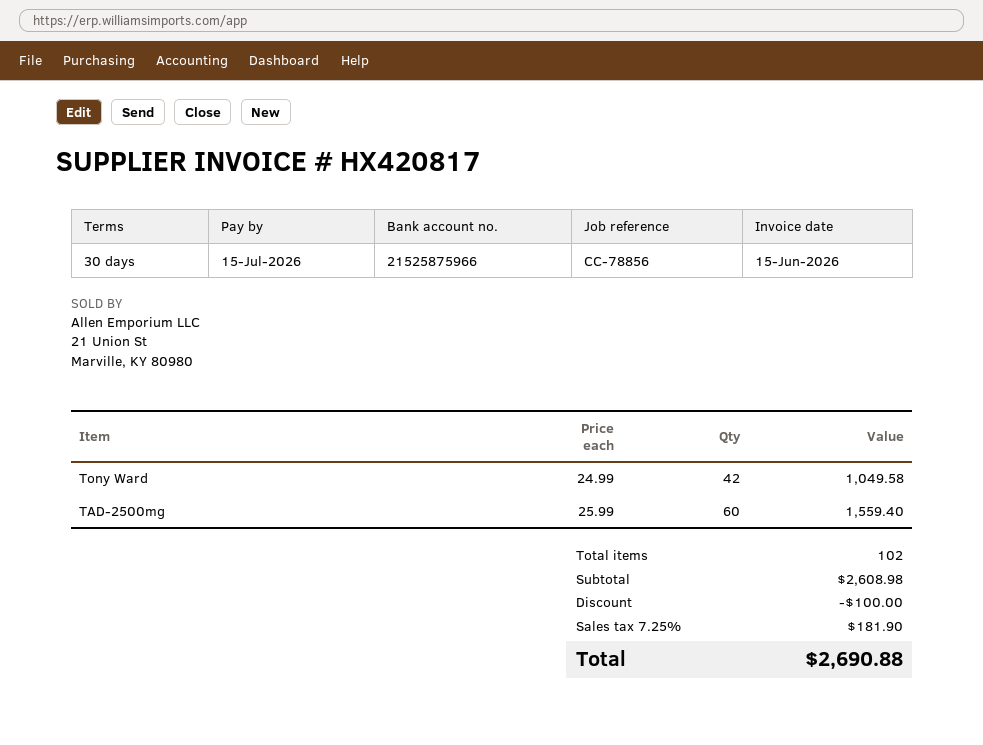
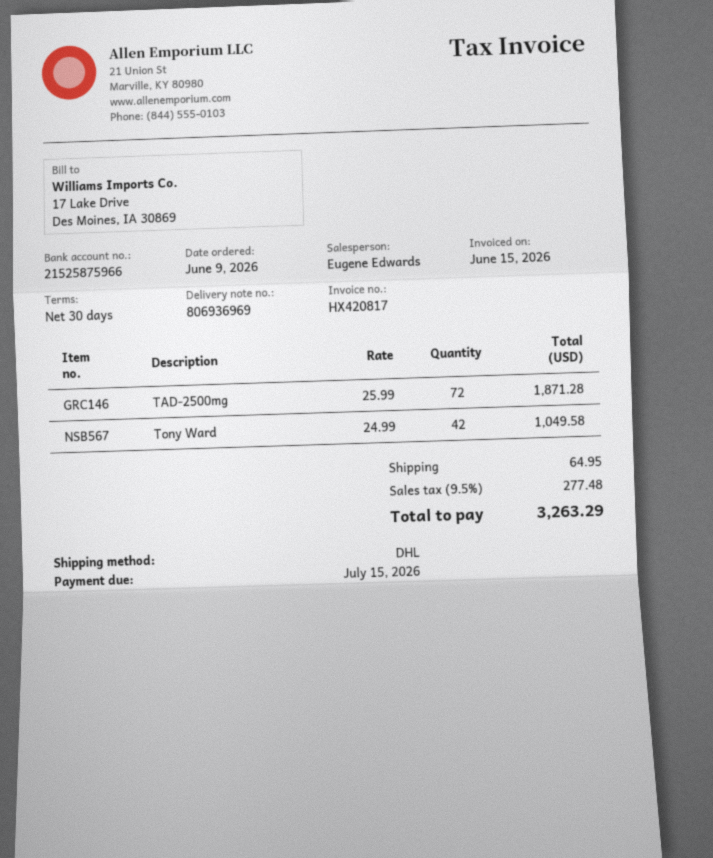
TAD-2500mg: 60 x 25.99 = 1559.40 -> 72 x 25.99 = 1871.28
discount: 100.00 -> none
shipping: none -> 64.95
tax: 7.25% = 181.90 -> 9.5% = 277.48
total: 2690.88 -> 3263.29

